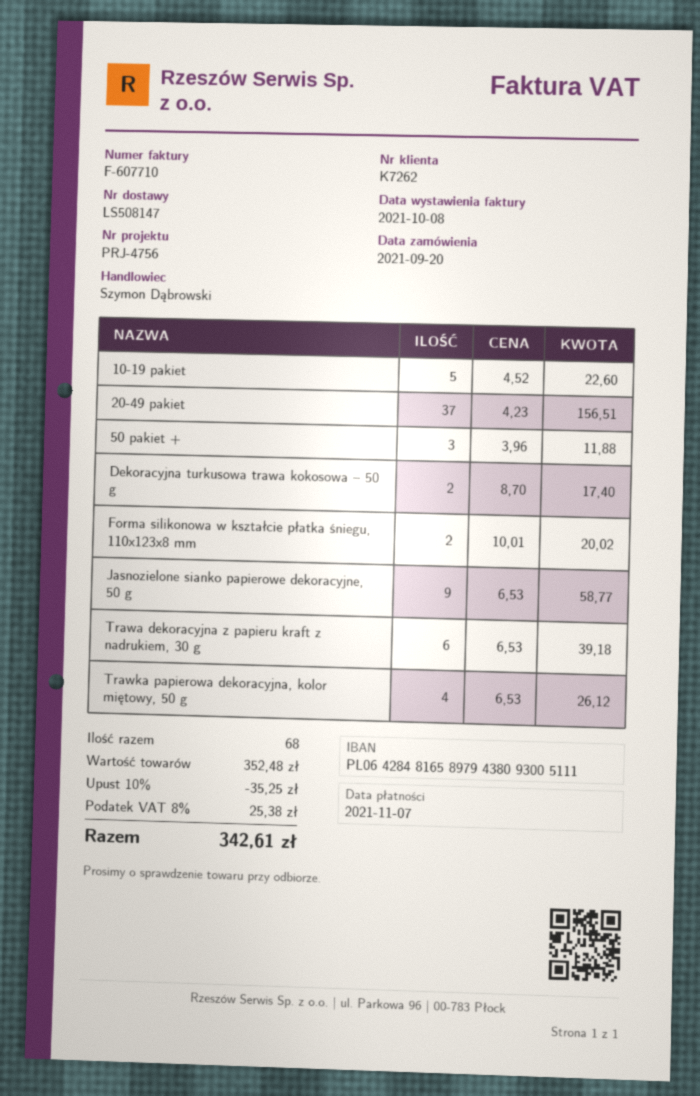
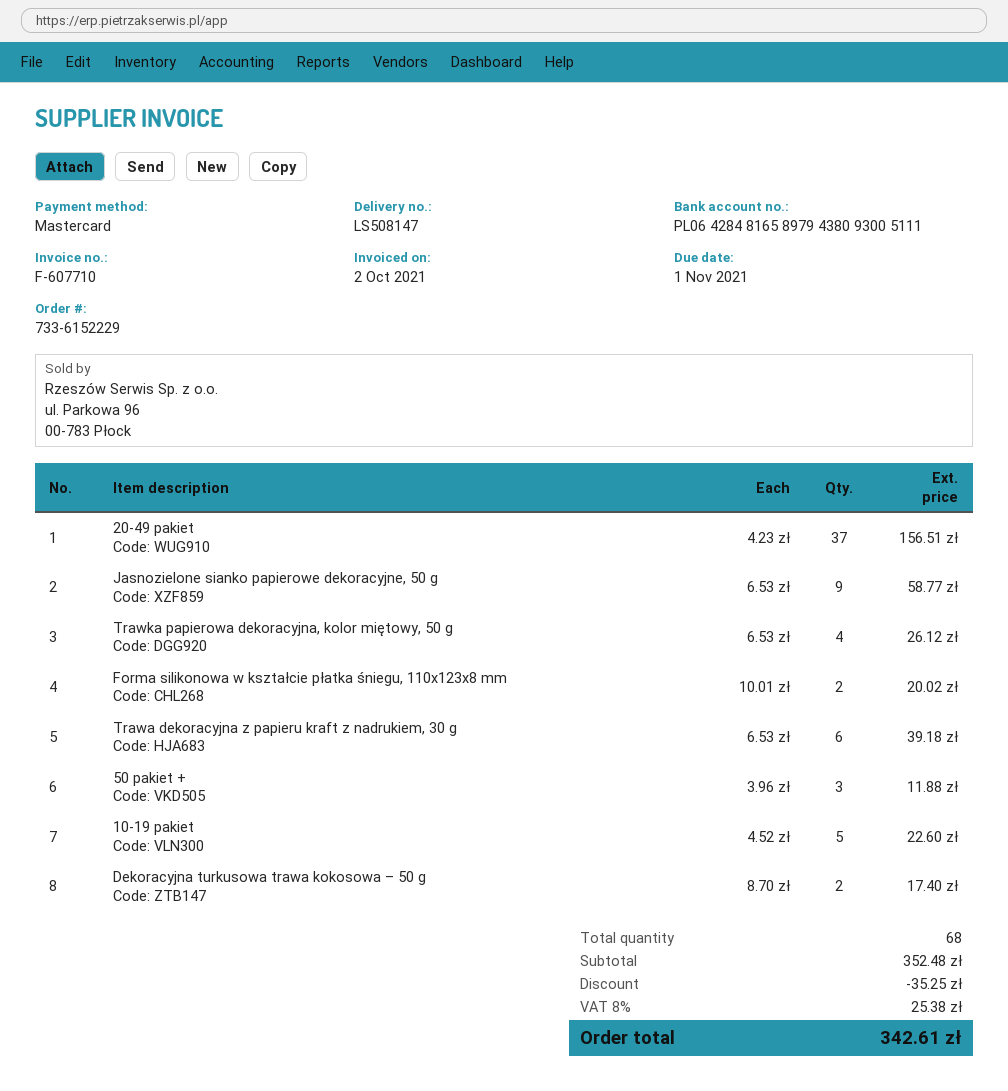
invoice date: 2021-10-08 -> 2021-10-02
due date: 2021-11-07 -> 2021-11-01

